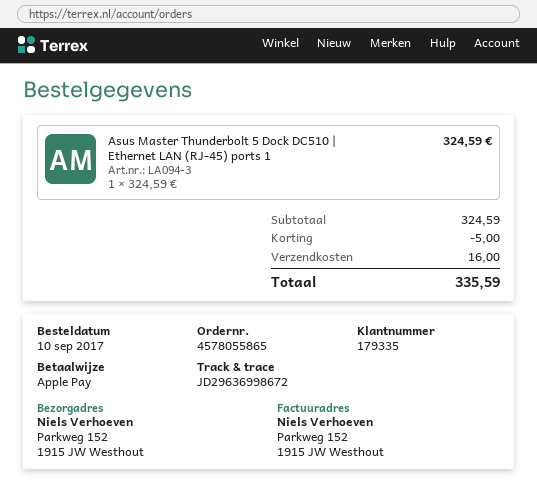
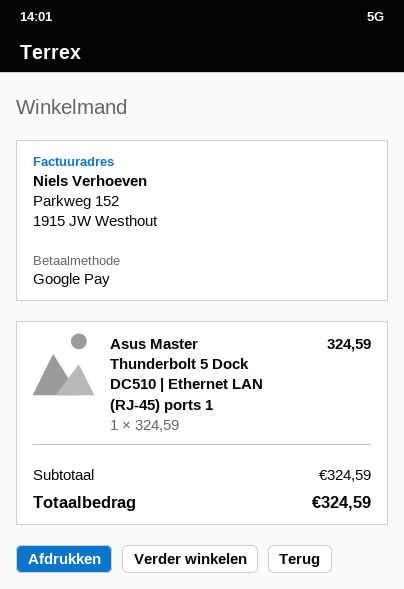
payment method: Apple Pay -> Google Pay
discount: 5.00 -> none
shipping: 16.00 -> none
total: 335.59 -> 324.59

